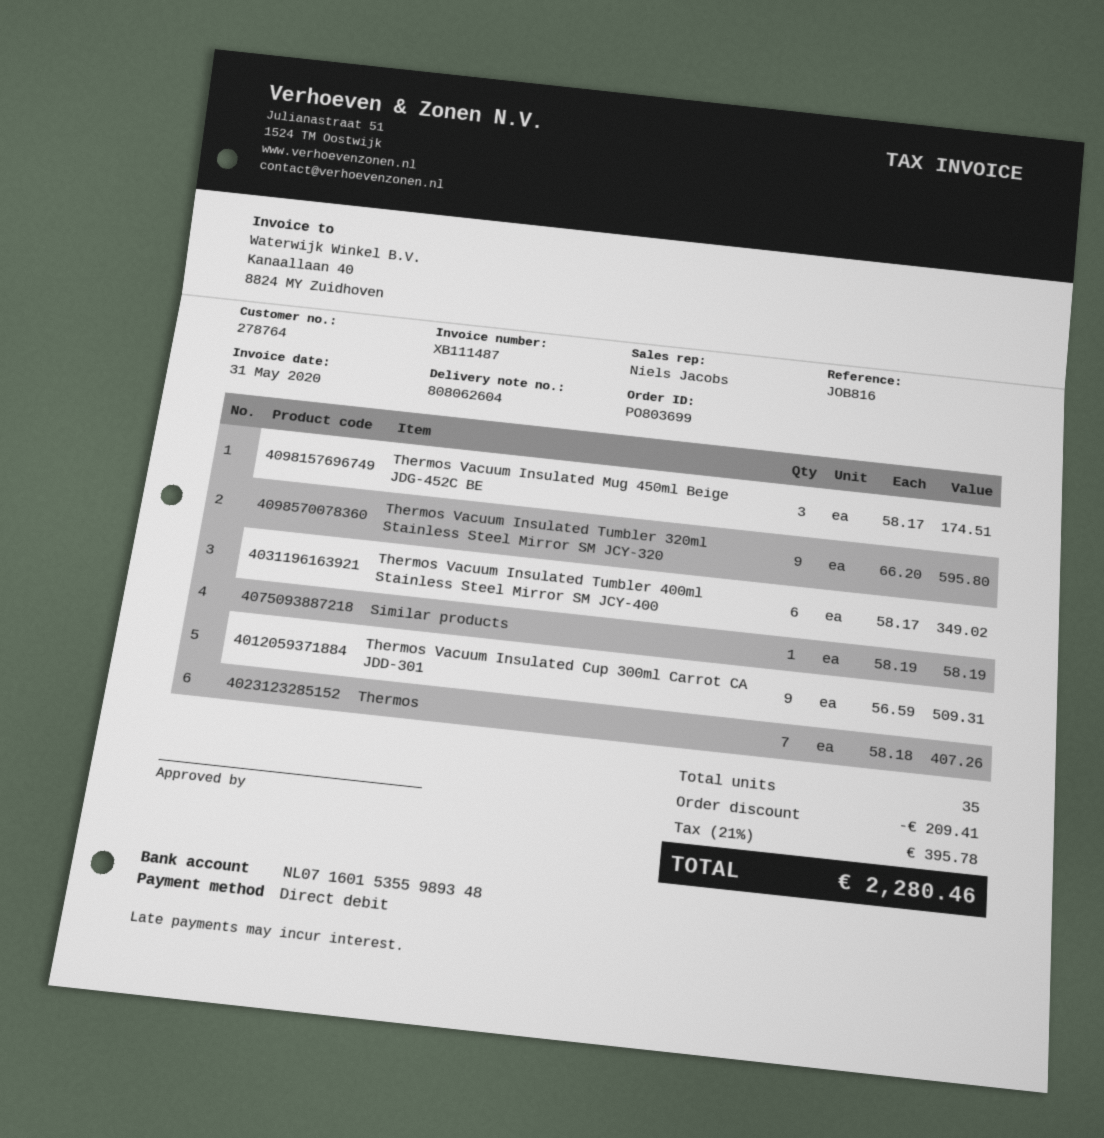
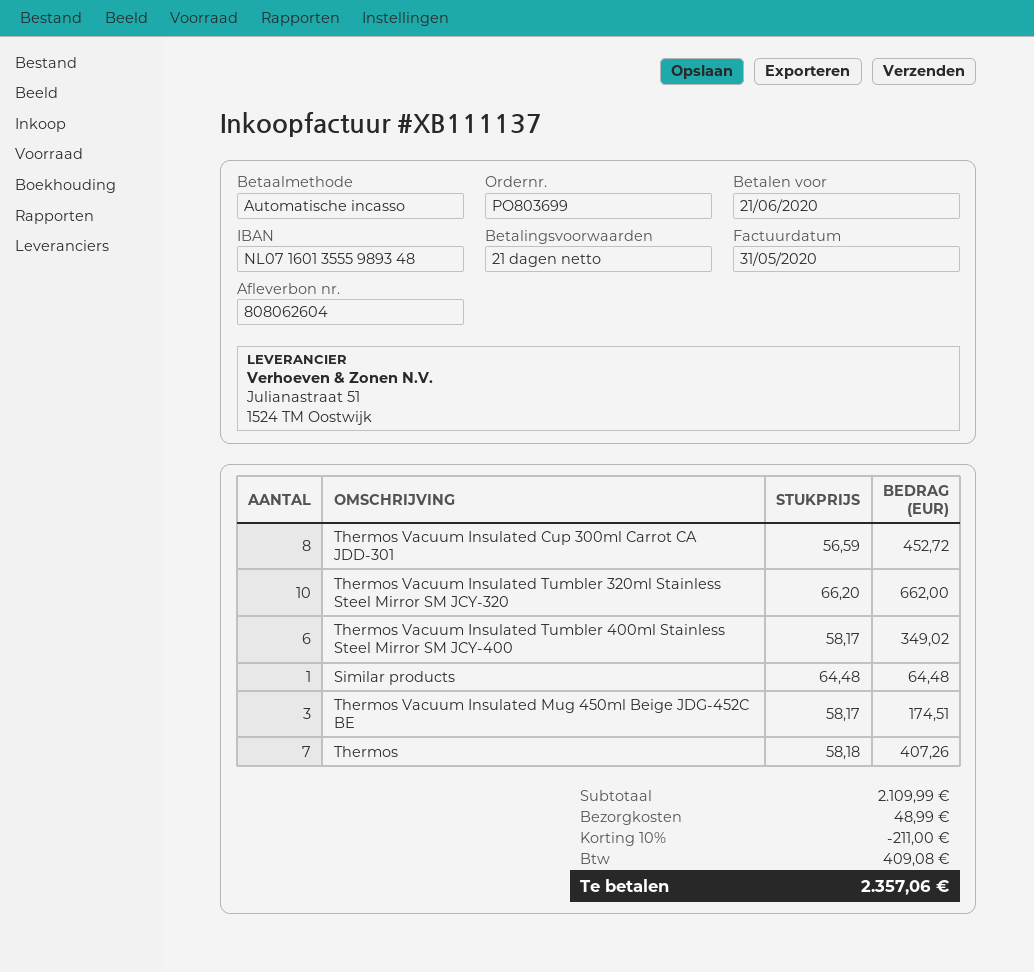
invoice number: XB111487 -> XB111137
bank account: NL0716015355989348 -> NL0716013555989348
Thermos Vacuum Insulated Tumbler 320ml Stainless Steel Mirror SM JCY-320: 9 x 66.20 = 595.80 -> 10 x 66.20 = 662.00
Similar products: 1 x 58.19 = 58.19 -> 1 x 64.48 = 64.48
Thermos Vacuum Insulated Cup 300ml Carrot CA JDD-301: 9 x 56.59 = 509.31 -> 8 x 56.59 = 452.72
discount: 209.41 -> 211.00
shipping: none -> 48.99
tax: 395.78 -> 409.08
total: 2280.46 -> 2357.06

